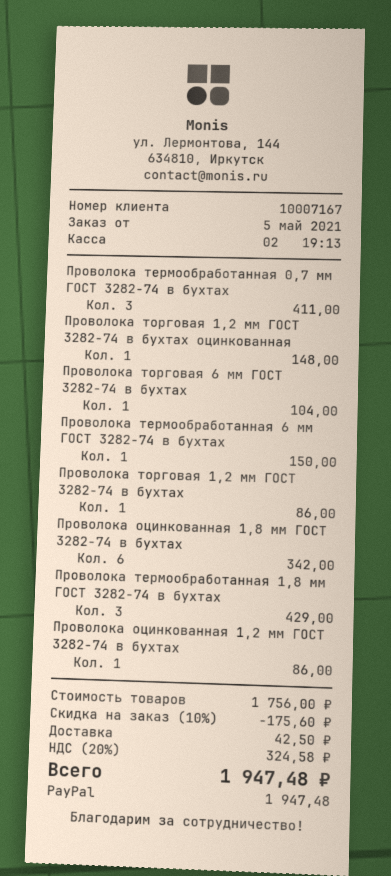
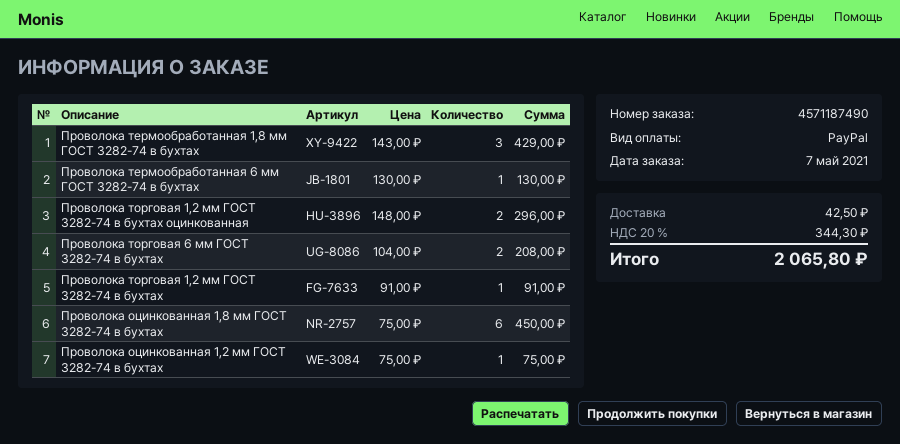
order date: 2021-05-05 -> 2021-05-07
Проволока термообработанная 0,7 мм ГОСТ 3282-74 в бухтах: 3 for 411.00 -> none
Проволока торговая 1,2 мм ГОСТ 3282-74 в бухтах оцинкованная: 1 for 148.00 -> 2 for 296.00
Проволока торговая 6 мм ГОСТ 3282-74 в бухтах: 1 for 104.00 -> 2 for 208.00
Проволока термообработанная 6 мм ГОСТ 3282-74 в бухтах: 1 for 150.00 -> 1 for 130.00
Проволока торговая 1,2 мм ГОСТ 3282-74 в бухтах: 1 for 86.00 -> 1 for 91.00
Проволока оцинкованная 1,8 мм ГОСТ 3282-74 в бухтах: 6 for 342.00 -> 6 for 450.00
Проволока оцинкованная 1,2 мм ГОСТ 3282-74 в бухтах: 1 for 86.00 -> 1 for 75.00
discount: 10% = 175.60 -> none
tax: 20% = 324.58 -> 20% = 344.30
total: 1947.48 -> 2065.80

